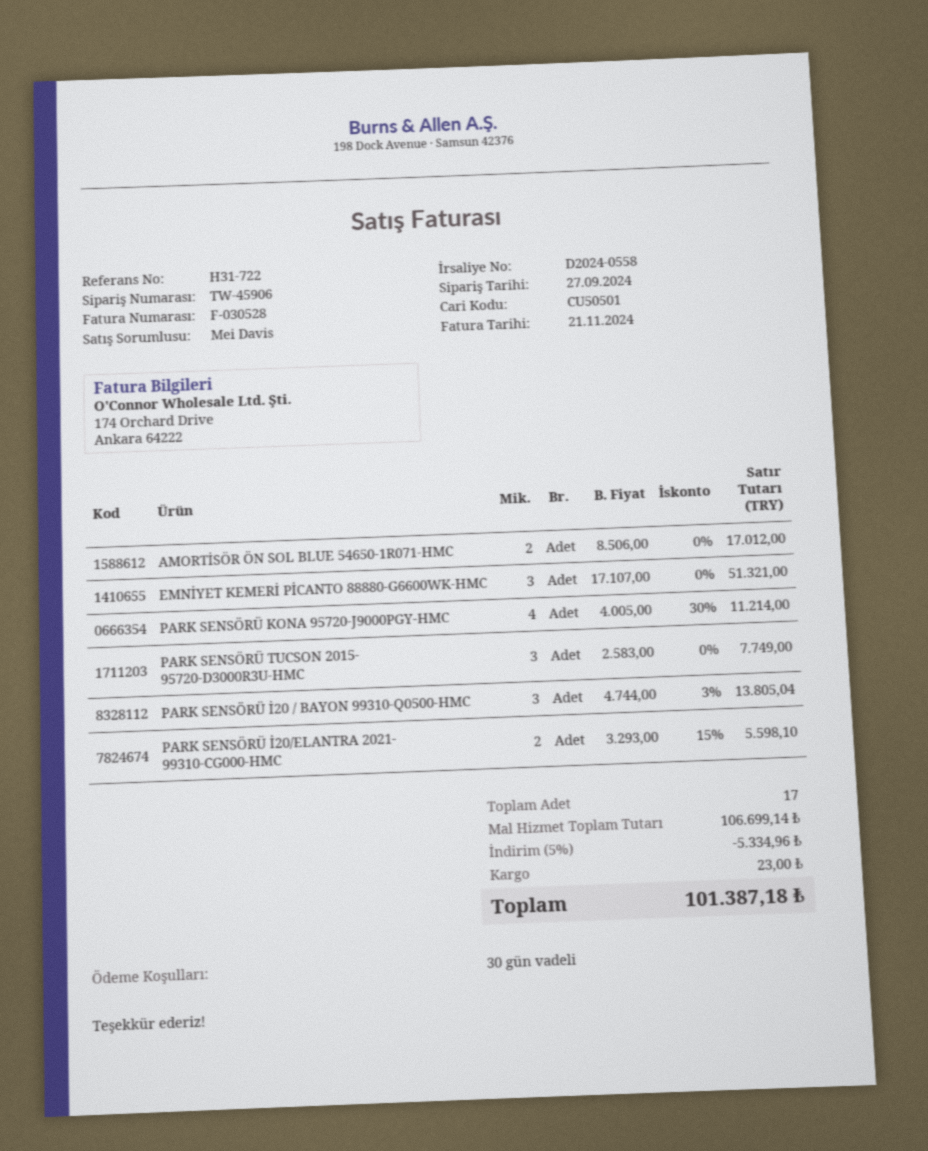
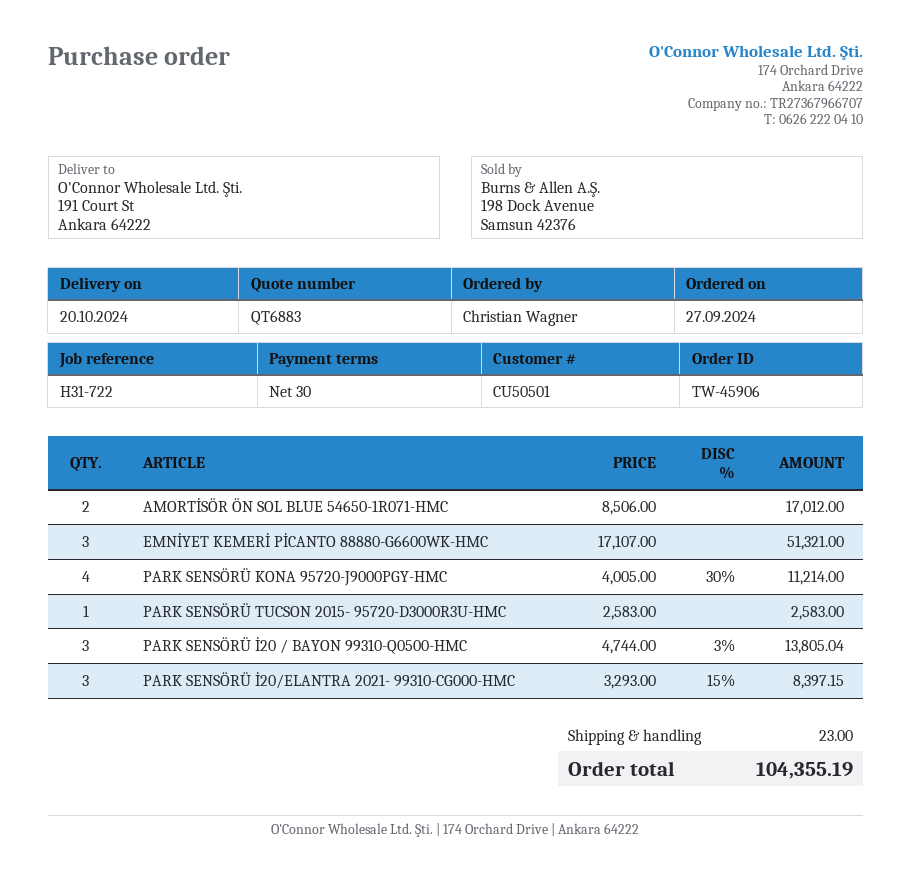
PARK SENSÖRÜ TUCSON 2015- 95720-D3000R3U-HMC: 3 x 2583.00 = 7749.00 -> 1 x 2583.00 = 2583.00
PARK SENSÖRÜ İ20/ELANTRA 2021- 99310-CG000-HMC: 2 x 3293.00 - 15% = 5598.10 -> 3 x 3293.00 - 15% = 8397.15
discount: 5% = 5334.96 -> none
total: 101387.18 -> 104355.19

